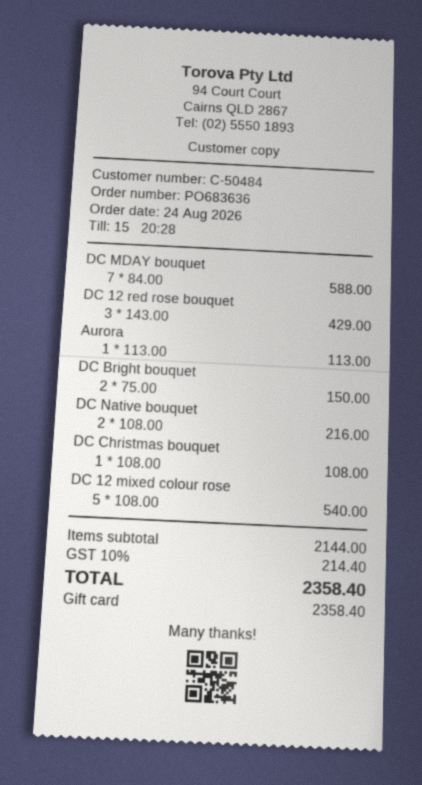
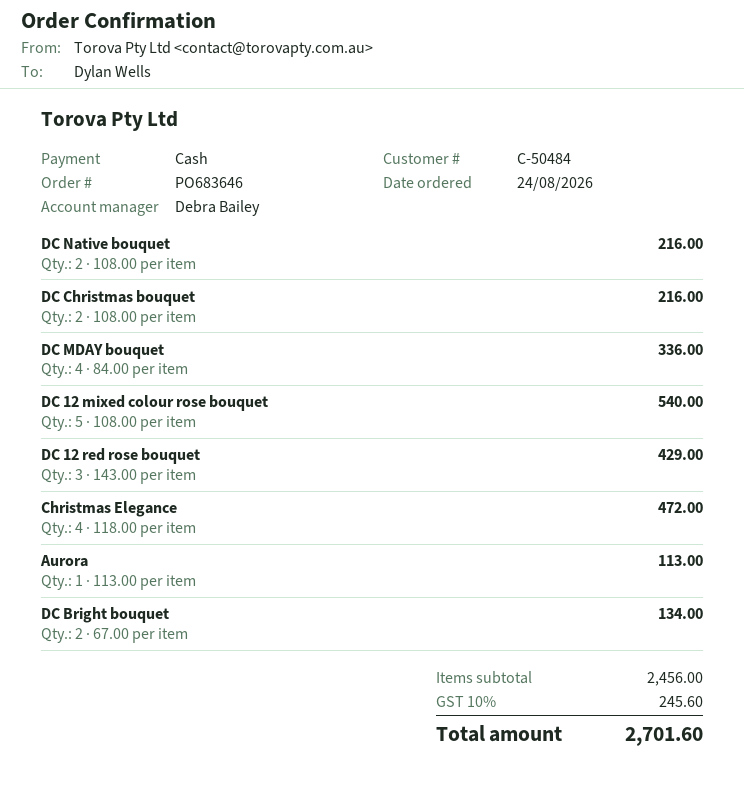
order number: PO683636 -> PO683646
payment method: gift card -> cash
DC MDAY bouquet: 7 x 84.00 = 588.00 -> 4 x 84.00 = 336.00
DC Bright bouquet: 2 x 75.00 = 150.00 -> 2 x 67.00 = 134.00
DC Christmas bouquet: 1 x 108.00 = 108.00 -> 2 x 108.00 = 216.00
Christmas Elegance: none -> 4 x 118.00 = 472.00
subtotal: 2144.00 -> 2456.00
tax: 10% = 214.40 -> 10% = 245.60
total: 2358.40 -> 2701.60

